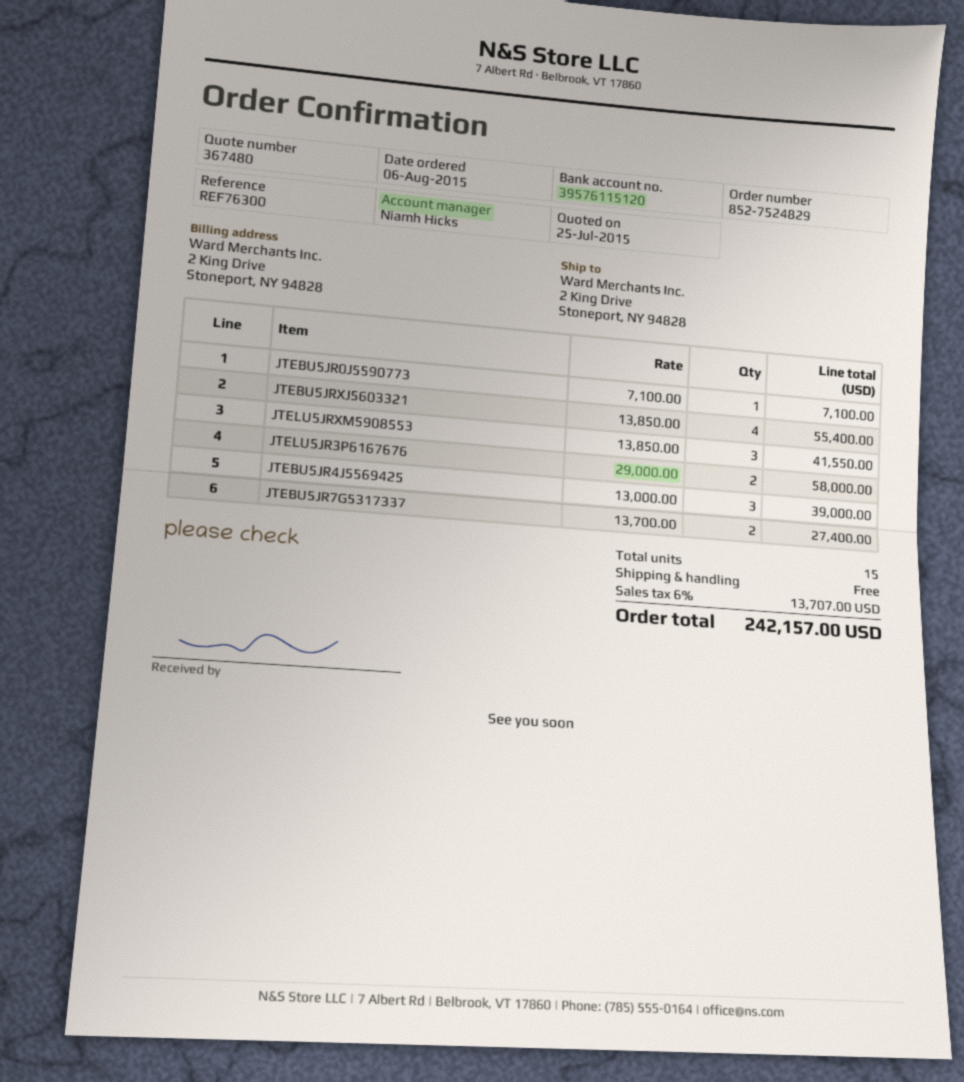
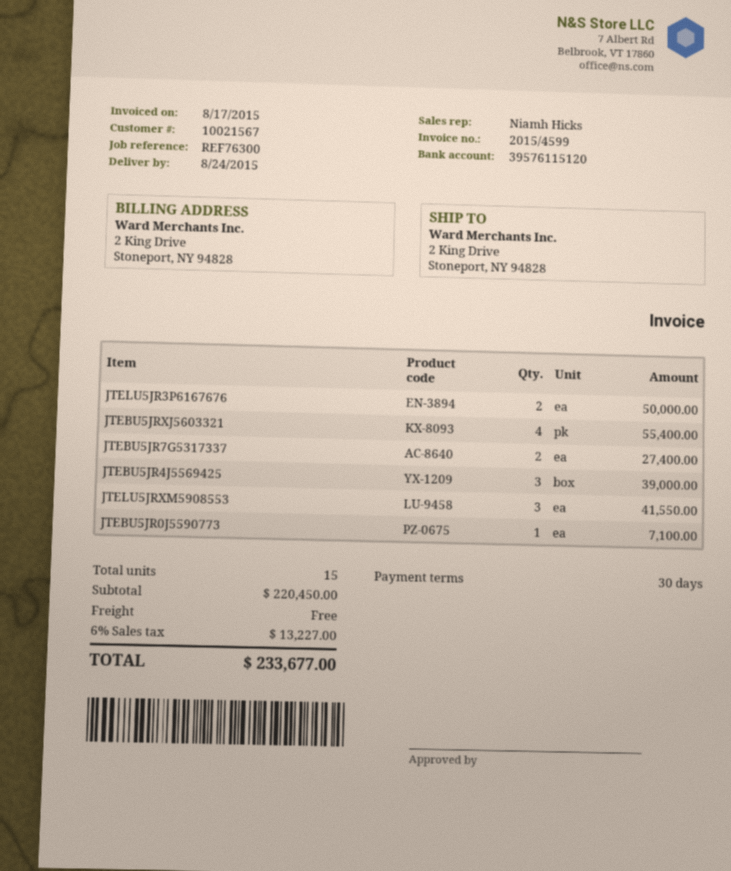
JTELU5JR3P6167676: 2 for 58000.00 -> 2 for 50000.00
tax: 6% = 13707.00 -> 6% = 13227.00
total: 242157.00 -> 233677.00

